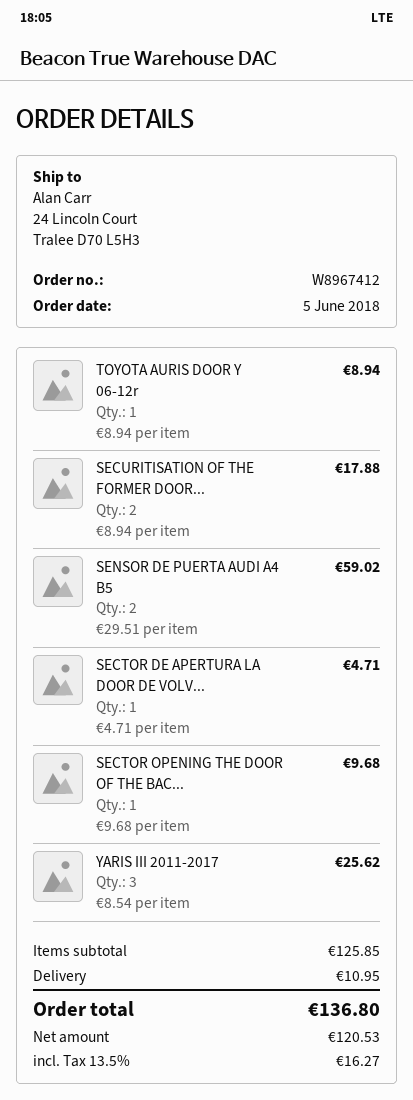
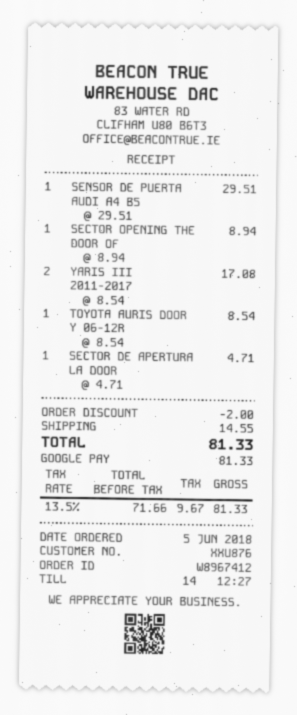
TOYOTA AURIS DOOR Y 06-12r: 1 x 8.94 = 8.94 -> 1 x 8.54 = 8.54
SECURITISATION OF THE FORMER DOOR...: 2 x 8.94 = 17.88 -> none
SENSOR DE PUERTA AUDI A4 B5: 2 x 29.51 = 59.02 -> 1 x 29.51 = 29.51
SECTOR OPENING THE DOOR OF THE BAC...: 1 x 9.68 = 9.68 -> 1 x 8.94 = 8.94
YARIS III 2011-2017: 3 x 8.54 = 25.62 -> 2 x 8.54 = 17.08
discount: none -> 2.00
shipping: 10.95 -> 14.55
net: 120.53 -> 71.66
tax: 13.5% = 16.27 -> 13.5% = 9.67
total: 136.80 -> 81.33

